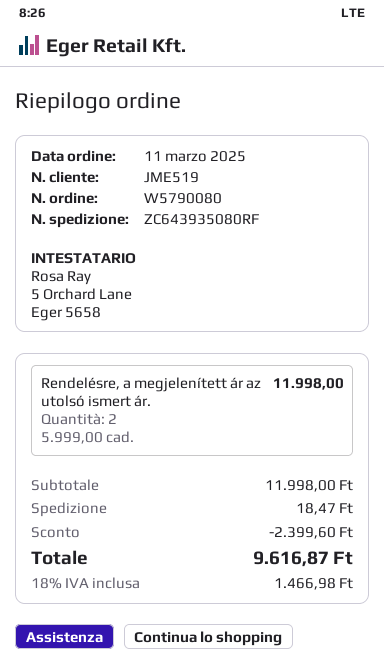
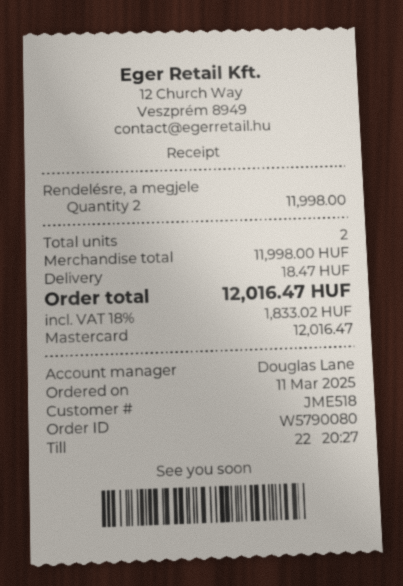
customer number: JME519 -> JME518
discount: 2399.60 -> none
tax: 18% = 1466.98 -> 18% = 1833.02
total: 9616.87 -> 12016.47

